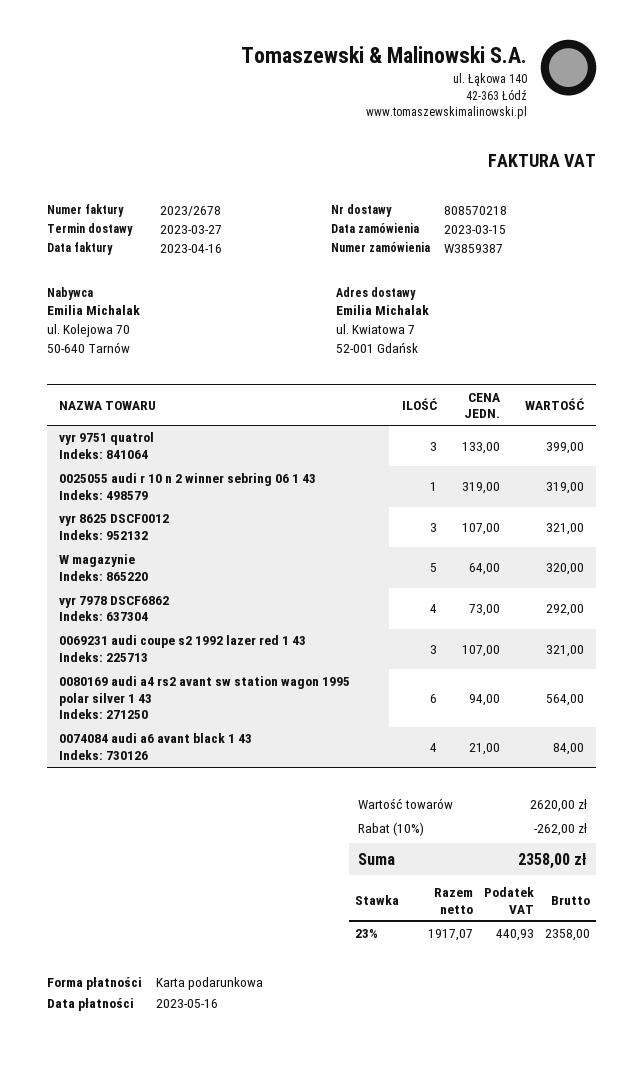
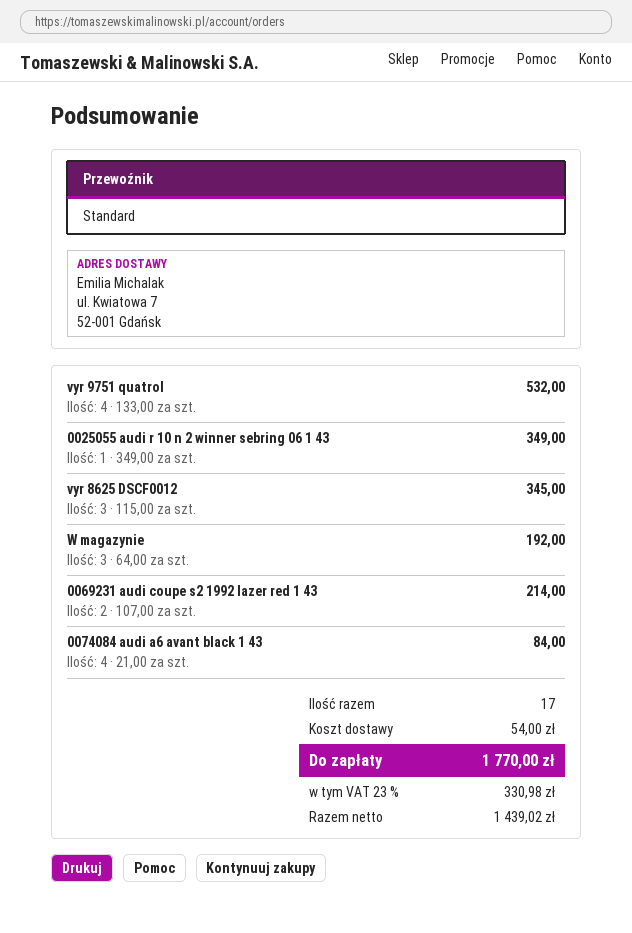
vyr 9751 quatrol: 3 x 133.00 = 399.00 -> 4 x 133.00 = 532.00
0025055 audi r 10 n 2 winner sebring 06 1 43: 1 x 319.00 = 319.00 -> 1 x 349.00 = 349.00
vyr 8625 DSCF0012: 3 x 107.00 = 321.00 -> 3 x 115.00 = 345.00
W magazynie: 5 x 64.00 = 320.00 -> 3 x 64.00 = 192.00
vyr 7978 DSCF6862: 4 x 73.00 = 292.00 -> none
0069231 audi coupe s2 1992 lazer red 1 43: 3 x 107.00 = 321.00 -> 2 x 107.00 = 214.00
0080169 audi a4 rs2 avant sw station wagon 1995 polar silver 1 43: 6 x 94.00 = 564.00 -> none
discount: 10% = 262.00 -> none
shipping: none -> 54.00
net: 1917.07 -> 1439.02
tax: 23% = 440.93 -> 23% = 330.98
total: 2358.00 -> 1770.00

